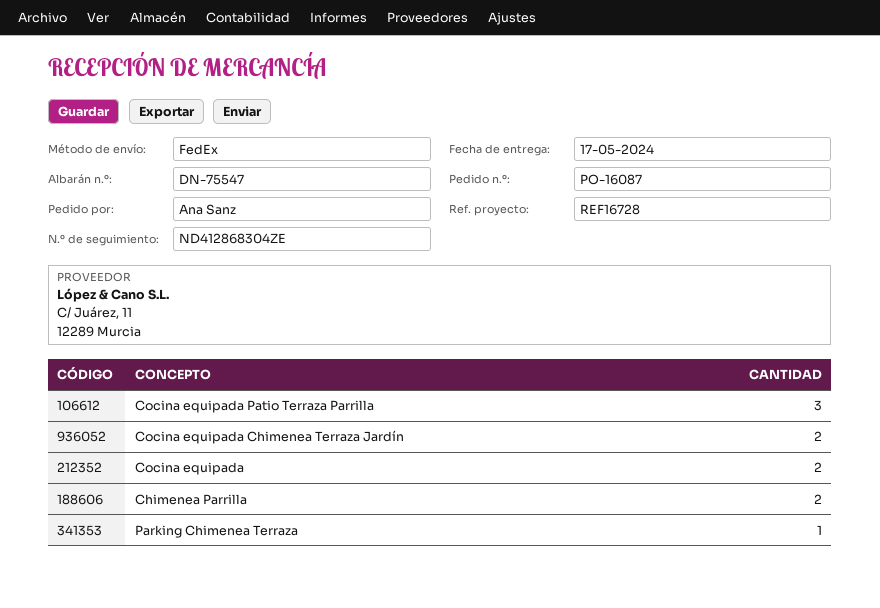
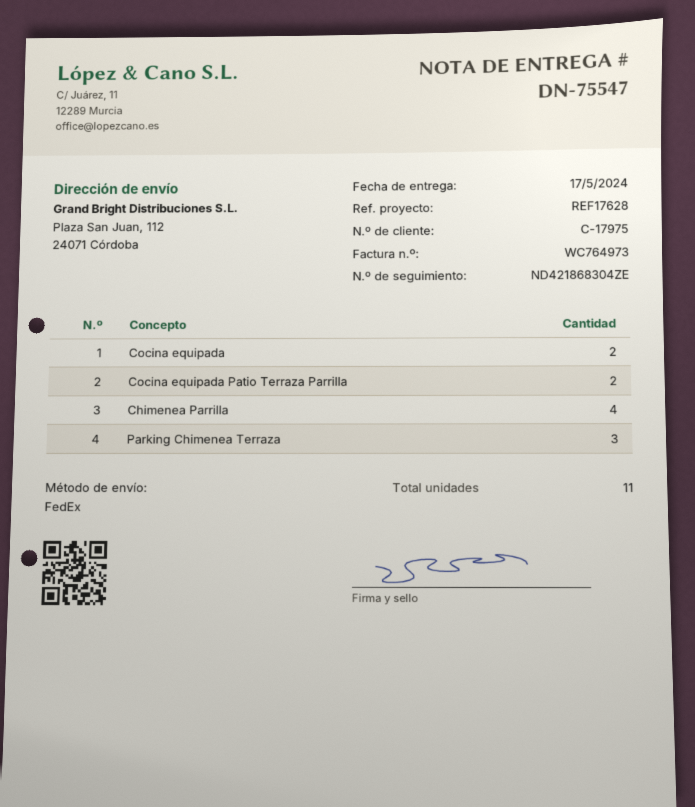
reference: REF16728 -> REF17628
tracking number: ND412868304ZE -> ND421868304ZE
Cocina equipada Patio Terraza Parrilla: 3 -> 2
Cocina equipada Chimenea Terraza Jardín: 2 -> none
Chimenea Parrilla: 2 -> 4
Parking Chimenea Terraza: 1 -> 3

